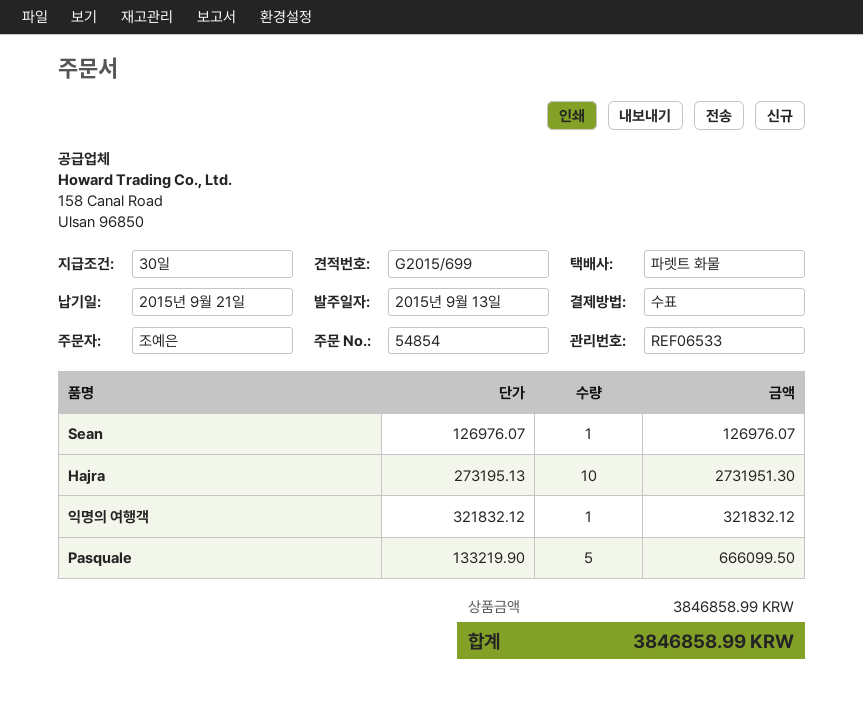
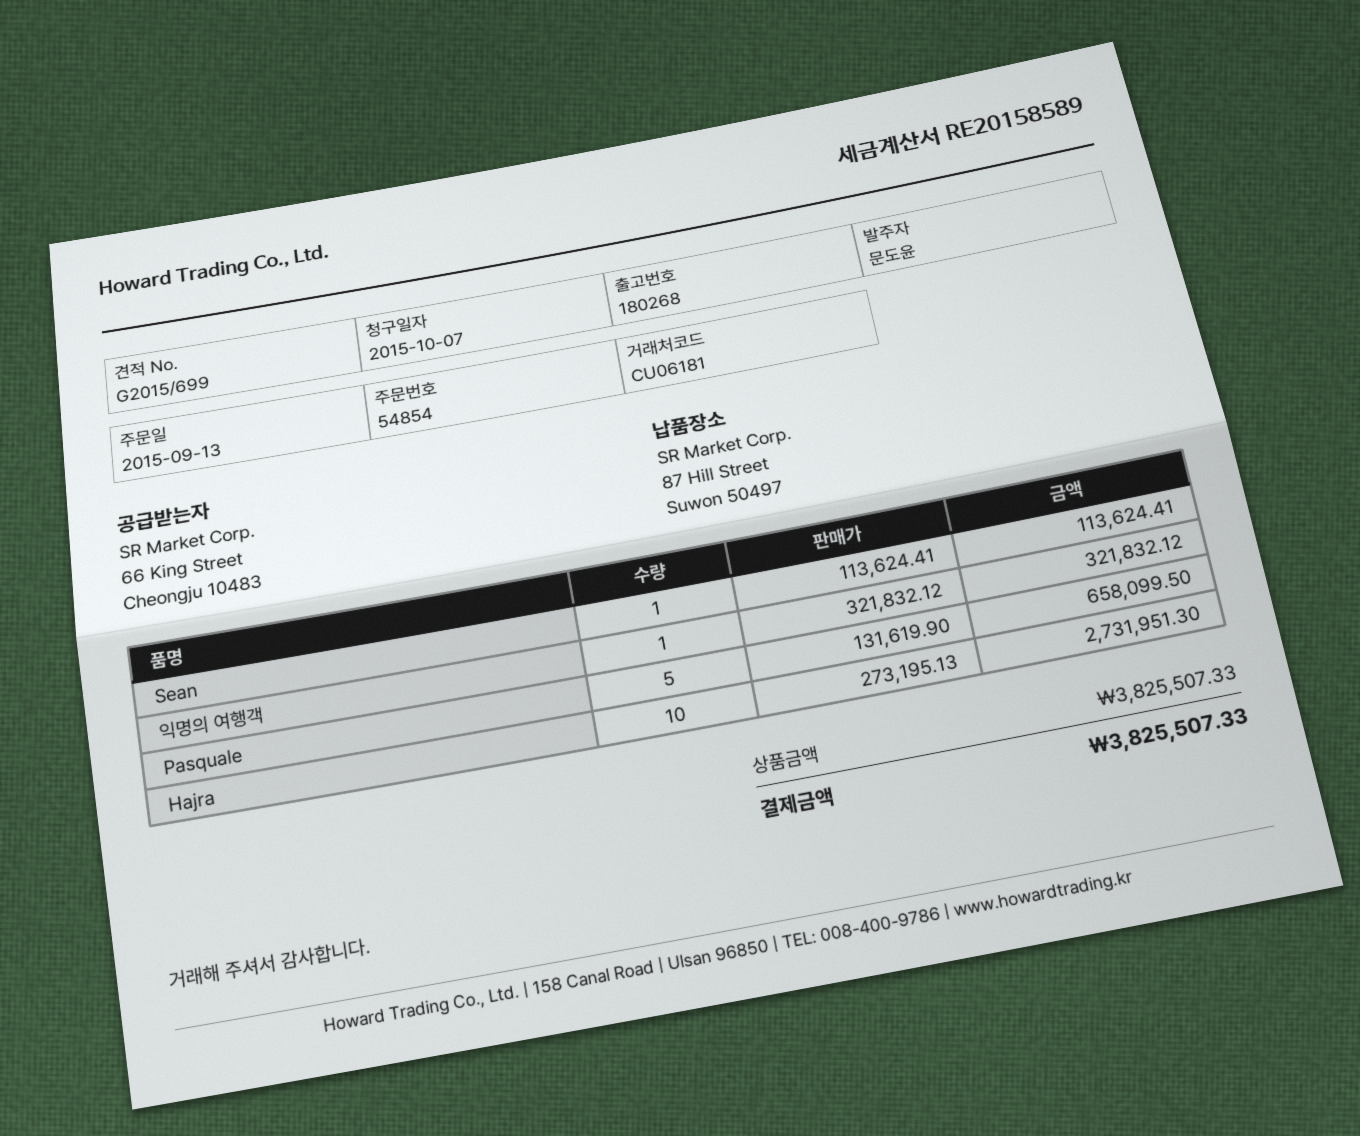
ordered by: 조예은 -> 문도윤
Sean: 1 x 126976.07 = 126976.07 -> 1 x 113624.41 = 113624.41
Pasquale: 5 x 133219.90 = 666099.50 -> 5 x 131619.90 = 658099.50
subtotal: 3846858.99 -> 3825507.33
total: 3846858.99 -> 3825507.33

